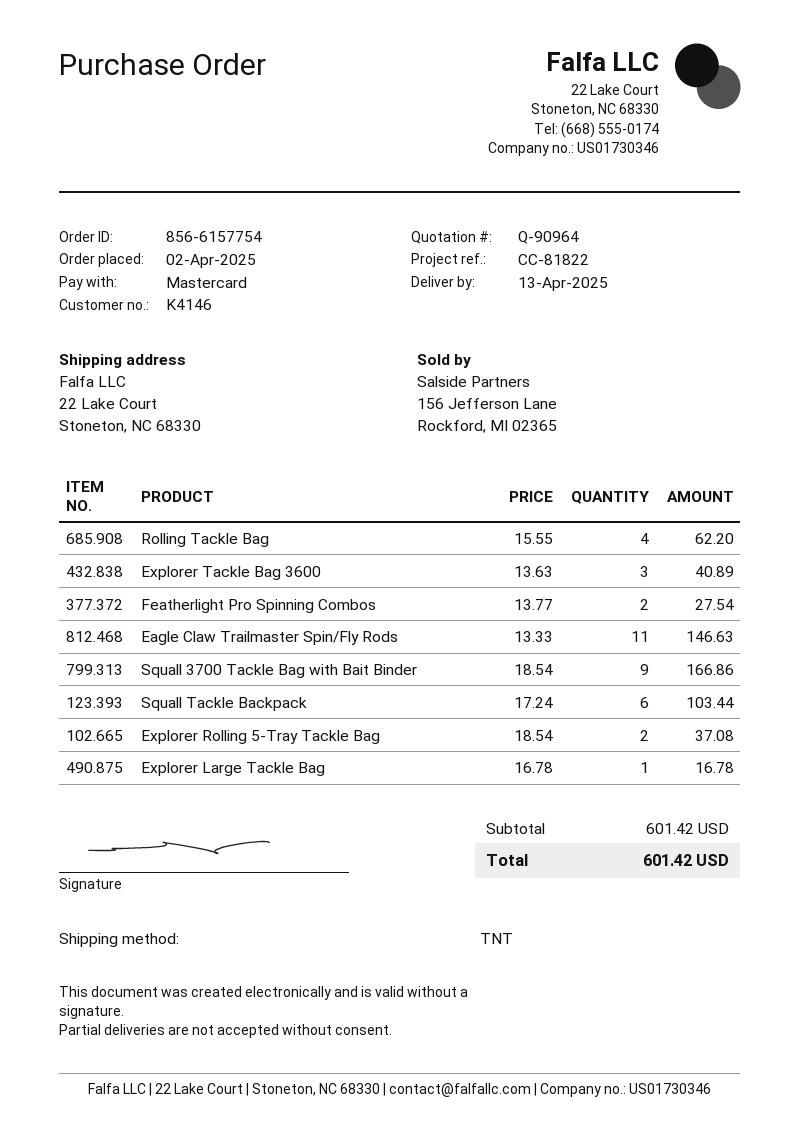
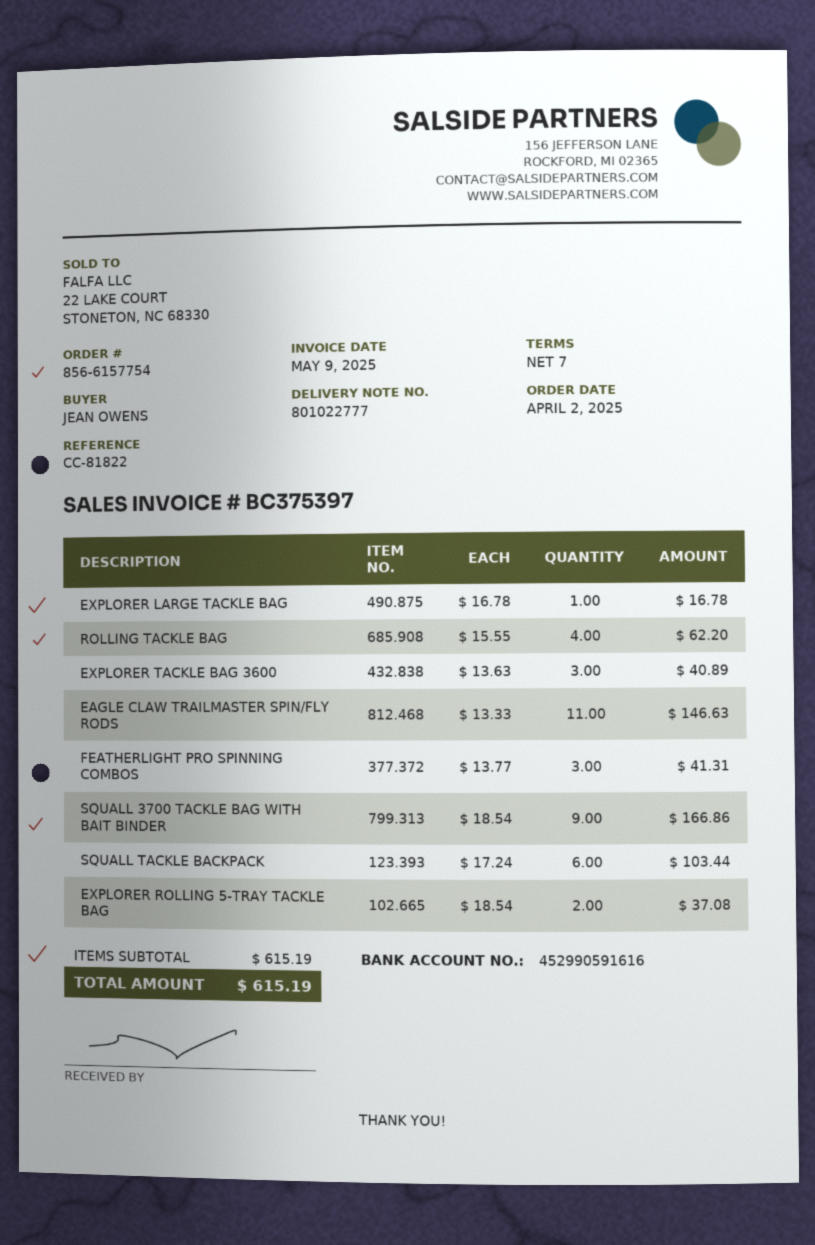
Featherlight Pro Spinning Combos: 2 x 13.77 = 27.54 -> 3 x 13.77 = 41.31
subtotal: 601.42 -> 615.19
total: 601.42 -> 615.19

